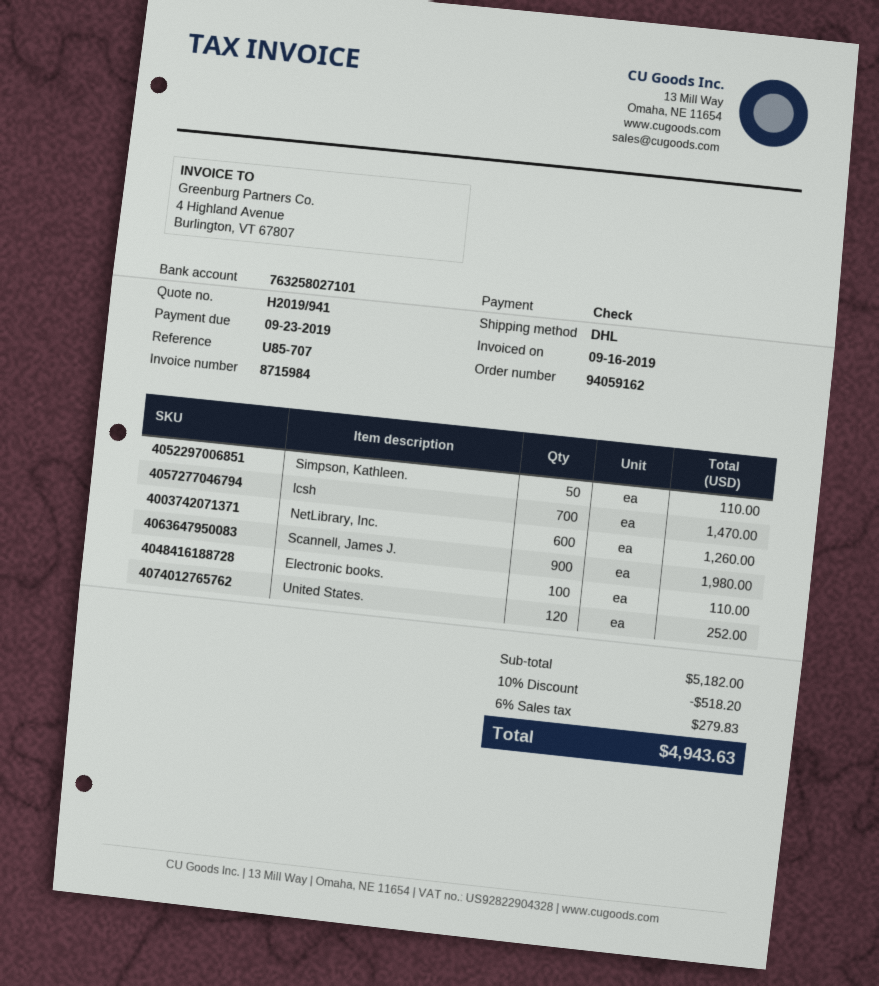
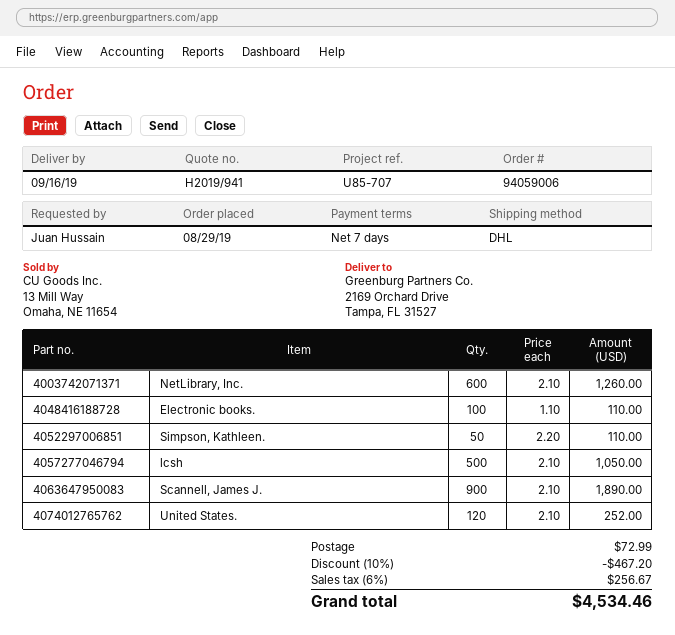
order number: 94059162 -> 94059006
lcsh: 700 for 1470.00 -> 500 for 1050.00
Scannell, James J.: 900 for 1980.00 -> 900 for 1890.00
discount: 10% = 518.20 -> 10% = 467.20
shipping: none -> 72.99
tax: 6% = 279.83 -> 6% = 256.67
total: 4943.63 -> 4534.46

